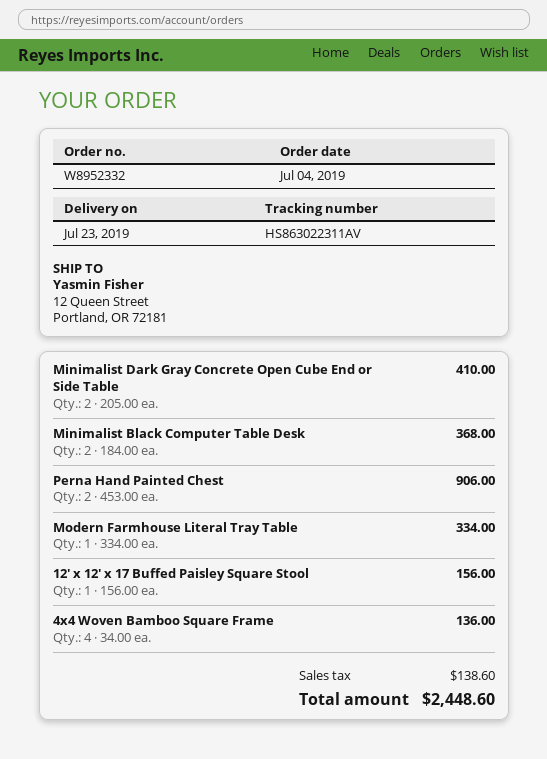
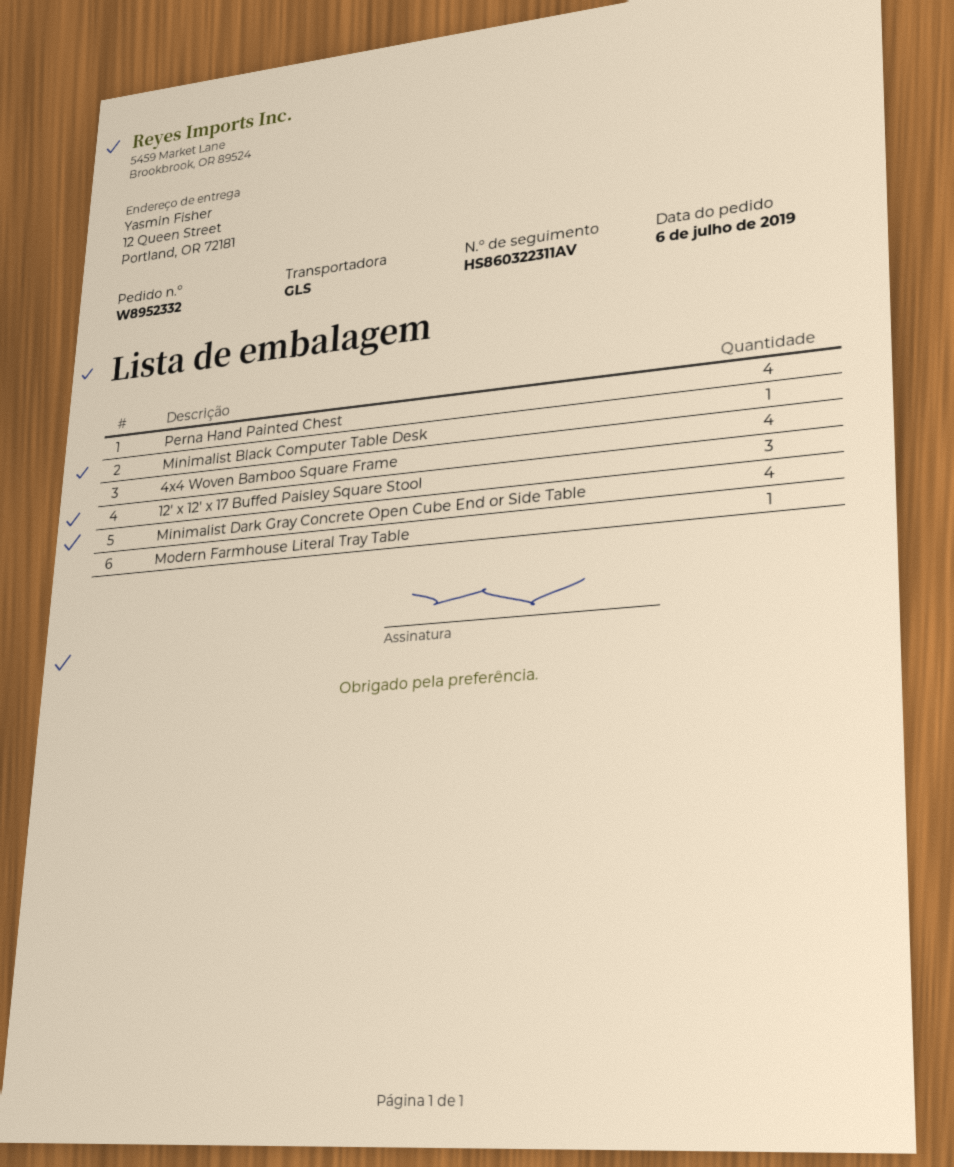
order date: 2019-07-04 -> 2019-07-06
tracking number: HS863022311AV -> HS860322311AV
Minimalist Dark Gray Concrete Open Cube End or Side Table: 2 -> 4
Minimalist Black Computer Table Desk: 2 -> 1
Perna Hand Painted Chest: 2 -> 4
12' x 12' x 17 Buffed Paisley Square Stool: 1 -> 3

